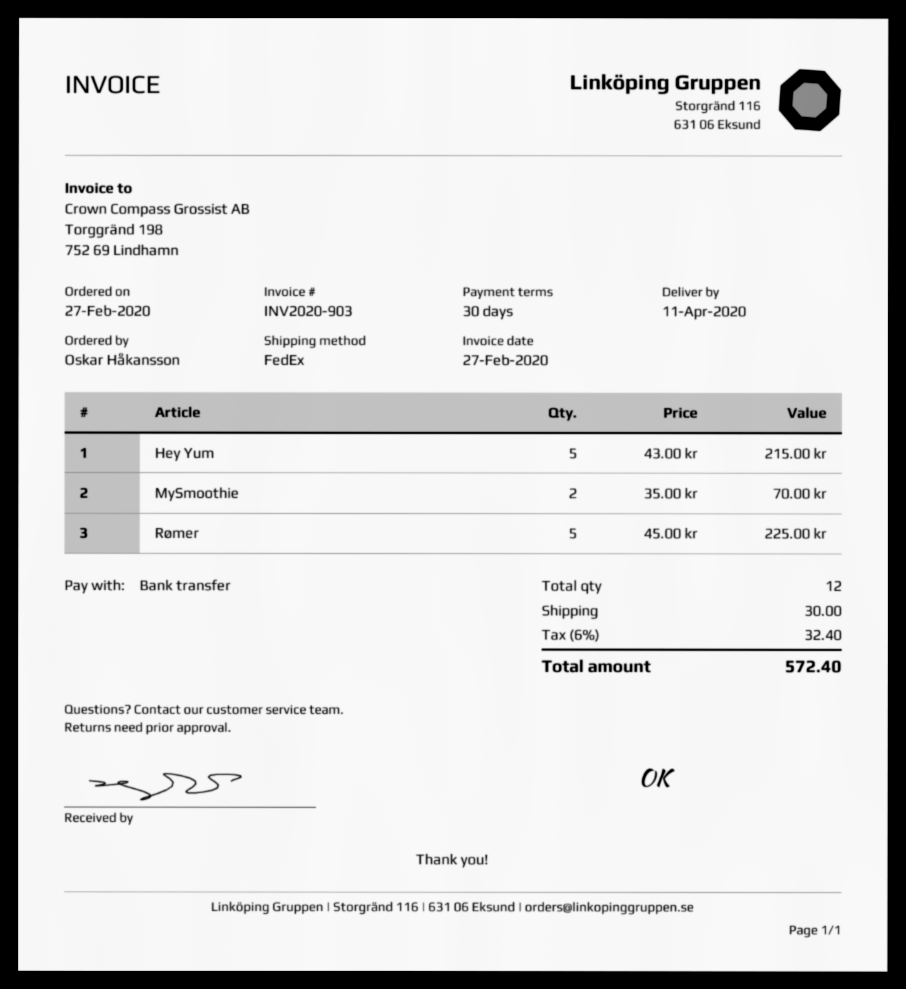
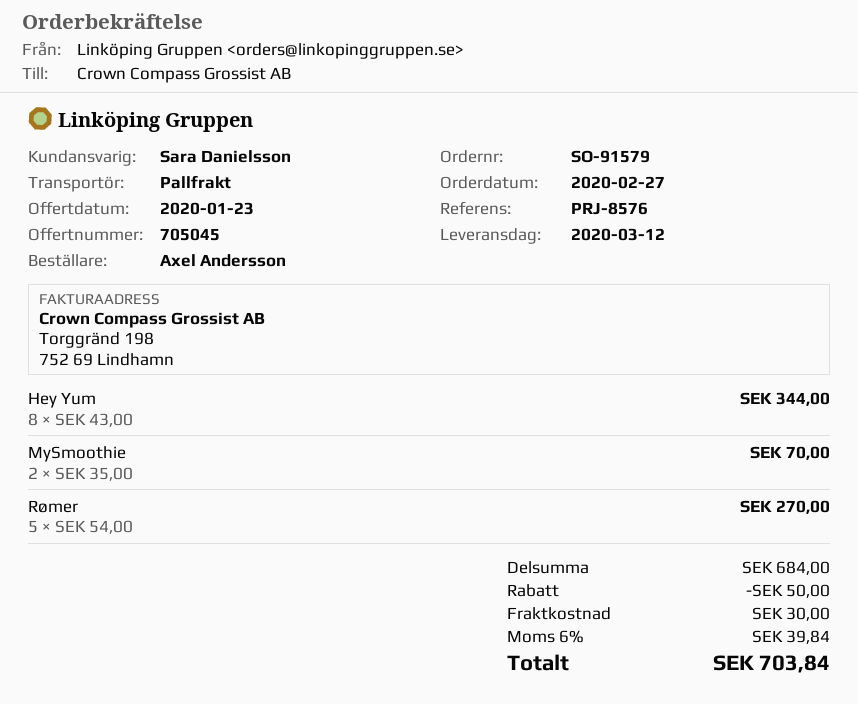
delivery date: 2020-04-11 -> 2020-03-12
ordered by: Oskar Håkansson -> Axel Andersson
shipping method: FedEx -> pallet freight
Hey Yum: 5 x 43.00 = 215.00 -> 8 x 43.00 = 344.00
Rømer: 5 x 45.00 = 225.00 -> 5 x 54.00 = 270.00
discount: none -> 50.00
tax: 6% = 32.40 -> 6% = 39.84
total: 572.40 -> 703.84

